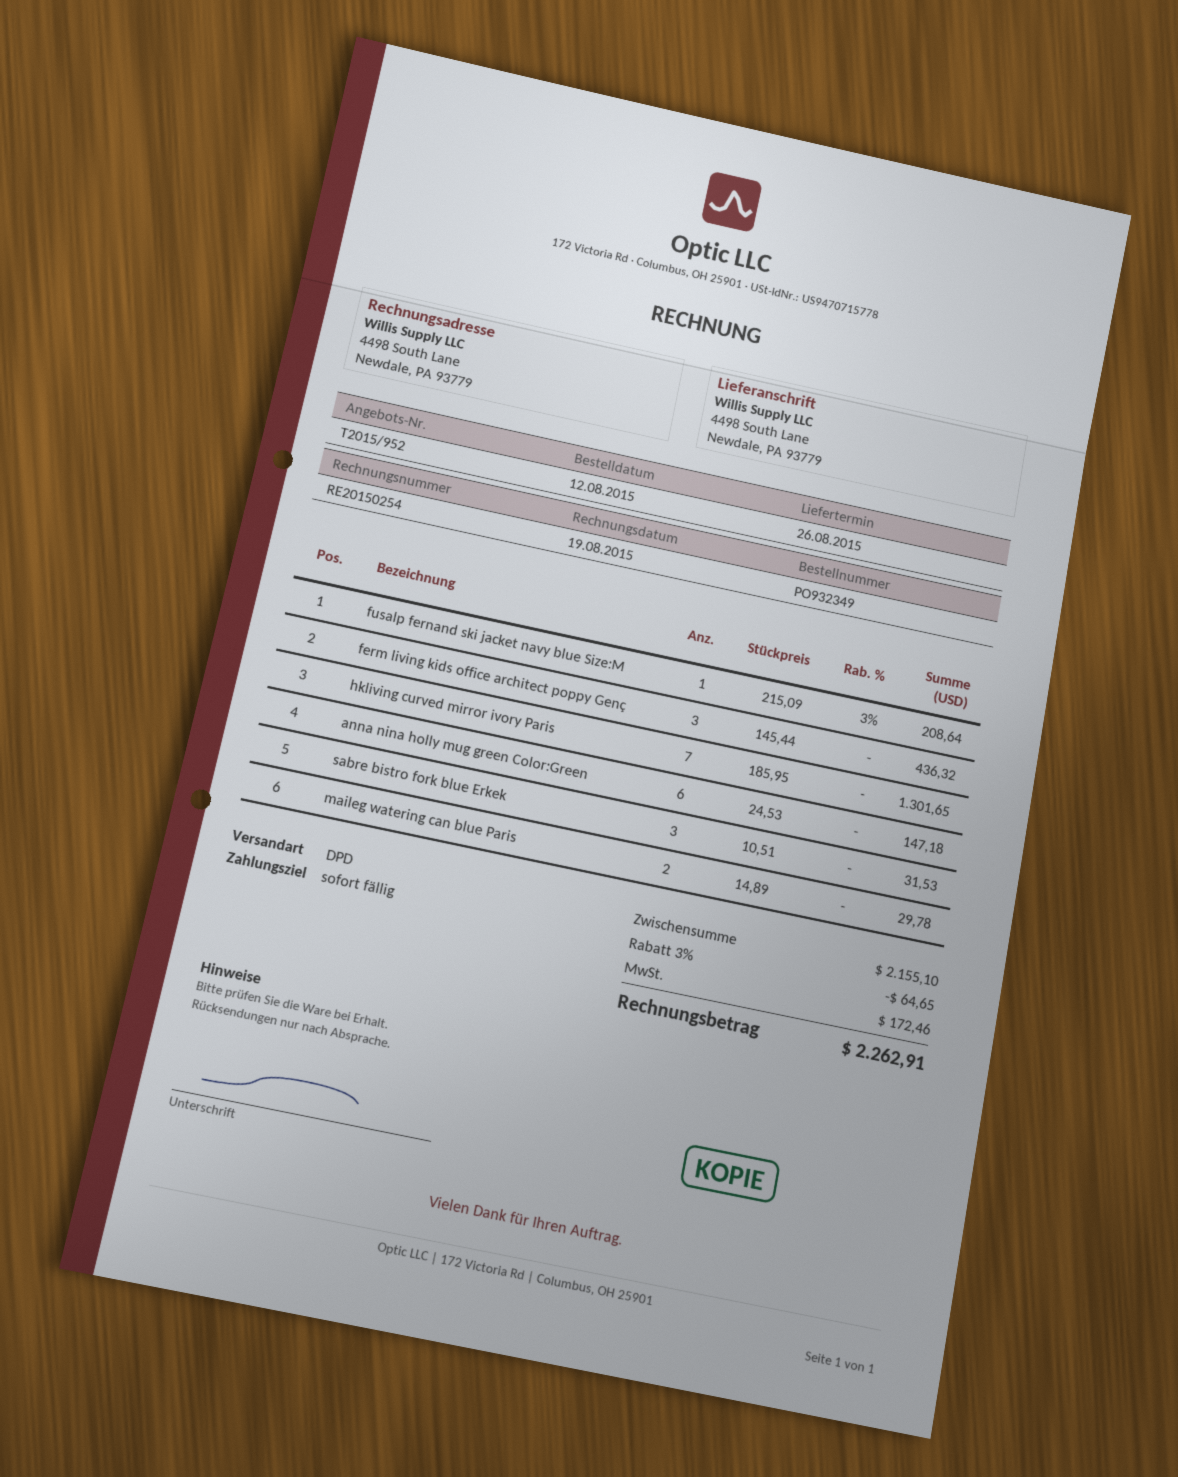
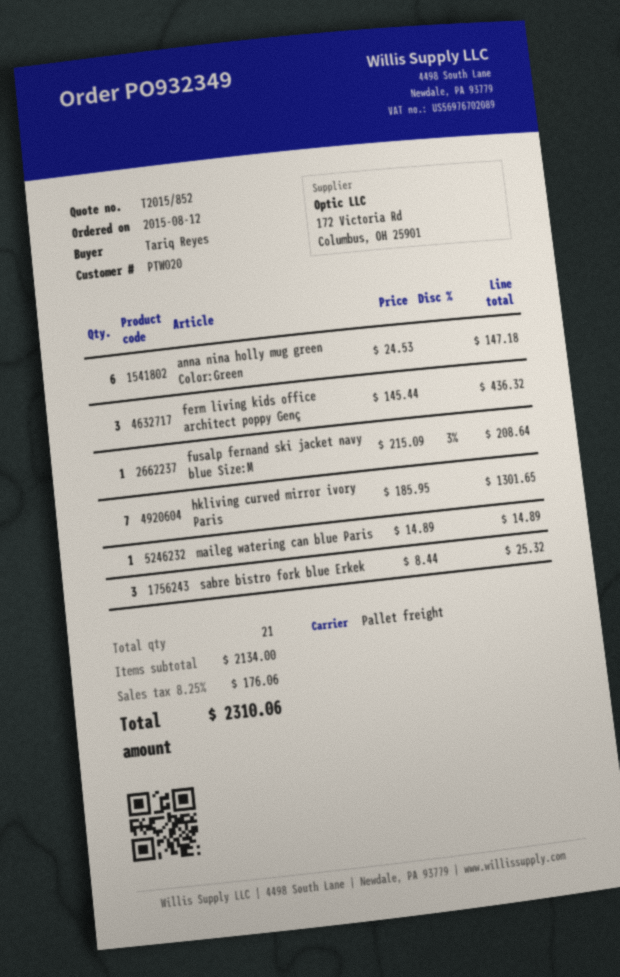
quote number: T2015/952 -> T2015/852
shipping method: DPD -> pallet freight
sabre bistro fork blue Erkek: 3 x 10.51 = 31.53 -> 3 x 8.44 = 25.32
maileg watering can blue Paris: 2 x 14.89 = 29.78 -> 1 x 14.89 = 14.89
subtotal: 2155.10 -> 2134.00
discount: 3% = 64.65 -> none
tax: 172.46 -> 176.06
total: 2262.91 -> 2310.06

